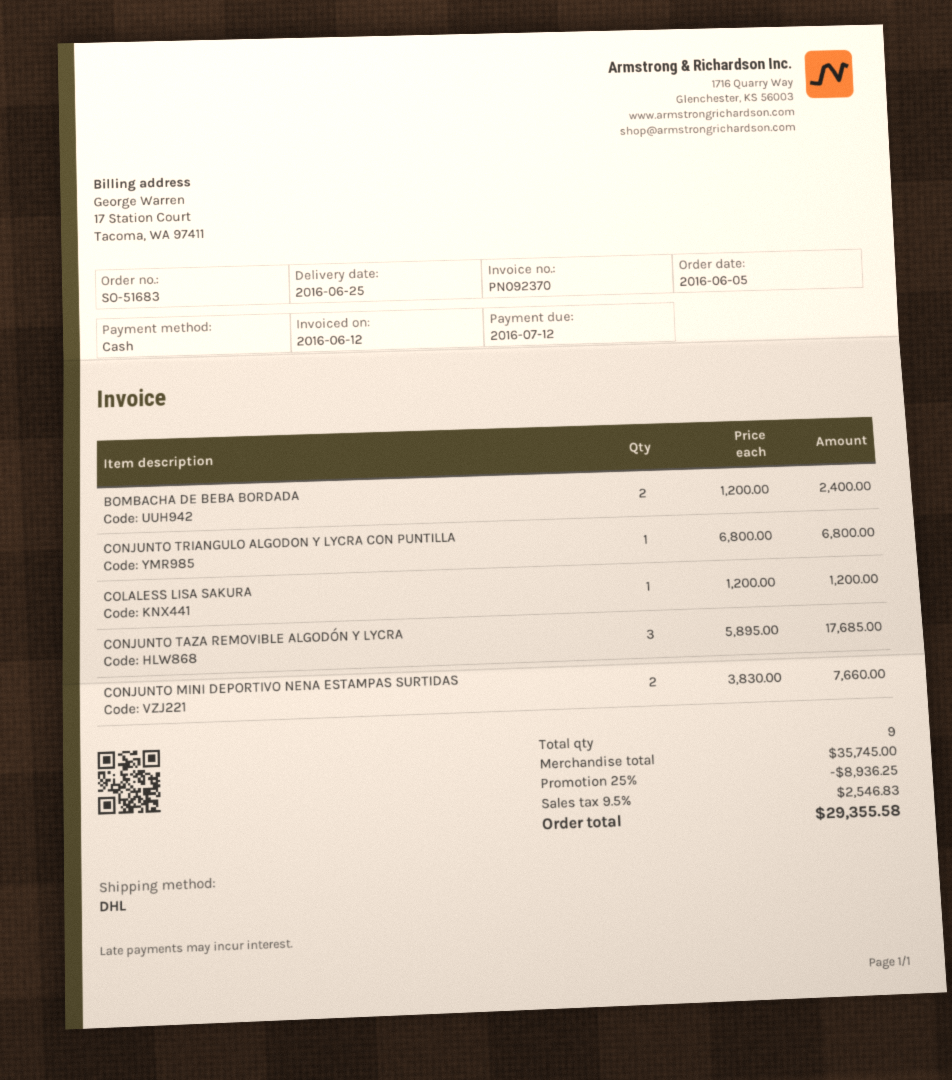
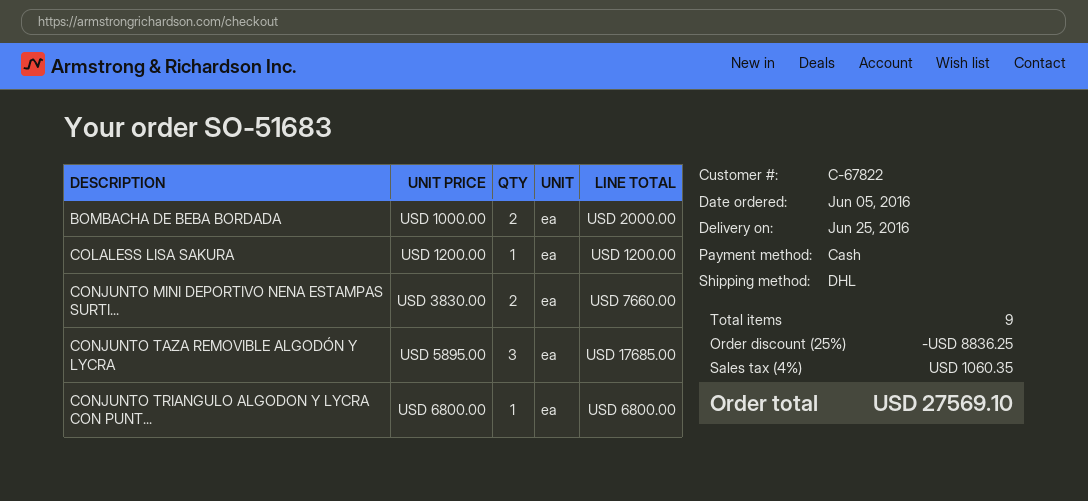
BOMBACHA DE BEBA BORDADA: 2 x 1200.00 = 2400.00 -> 2 x 1000.00 = 2000.00
discount: 25% = 8936.25 -> 25% = 8836.25
tax: 9.5% = 2546.83 -> 4% = 1060.35
total: 29355.58 -> 27569.10

